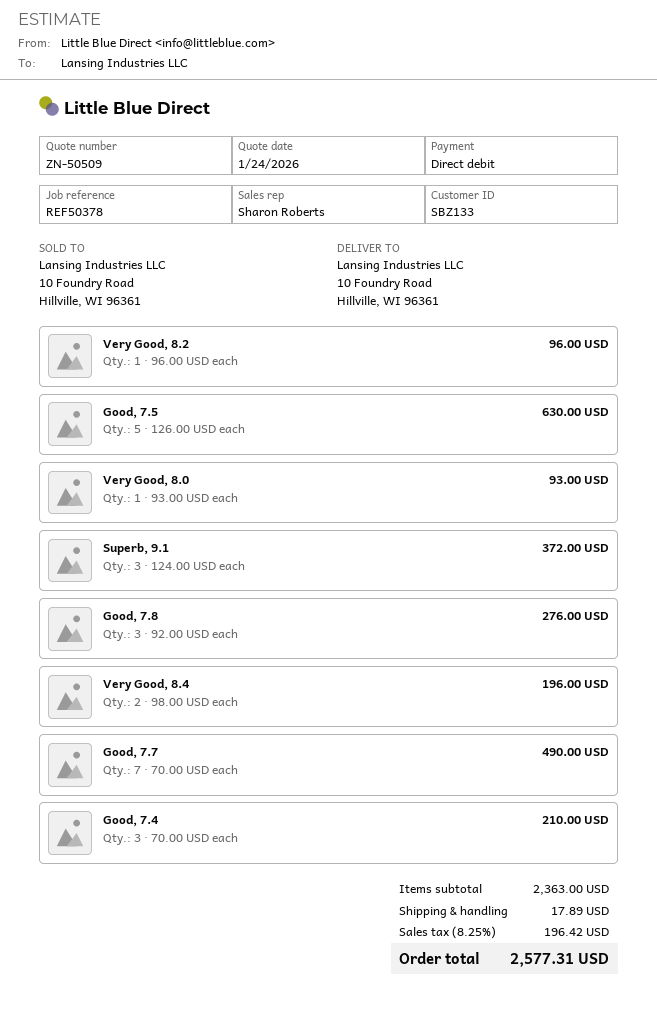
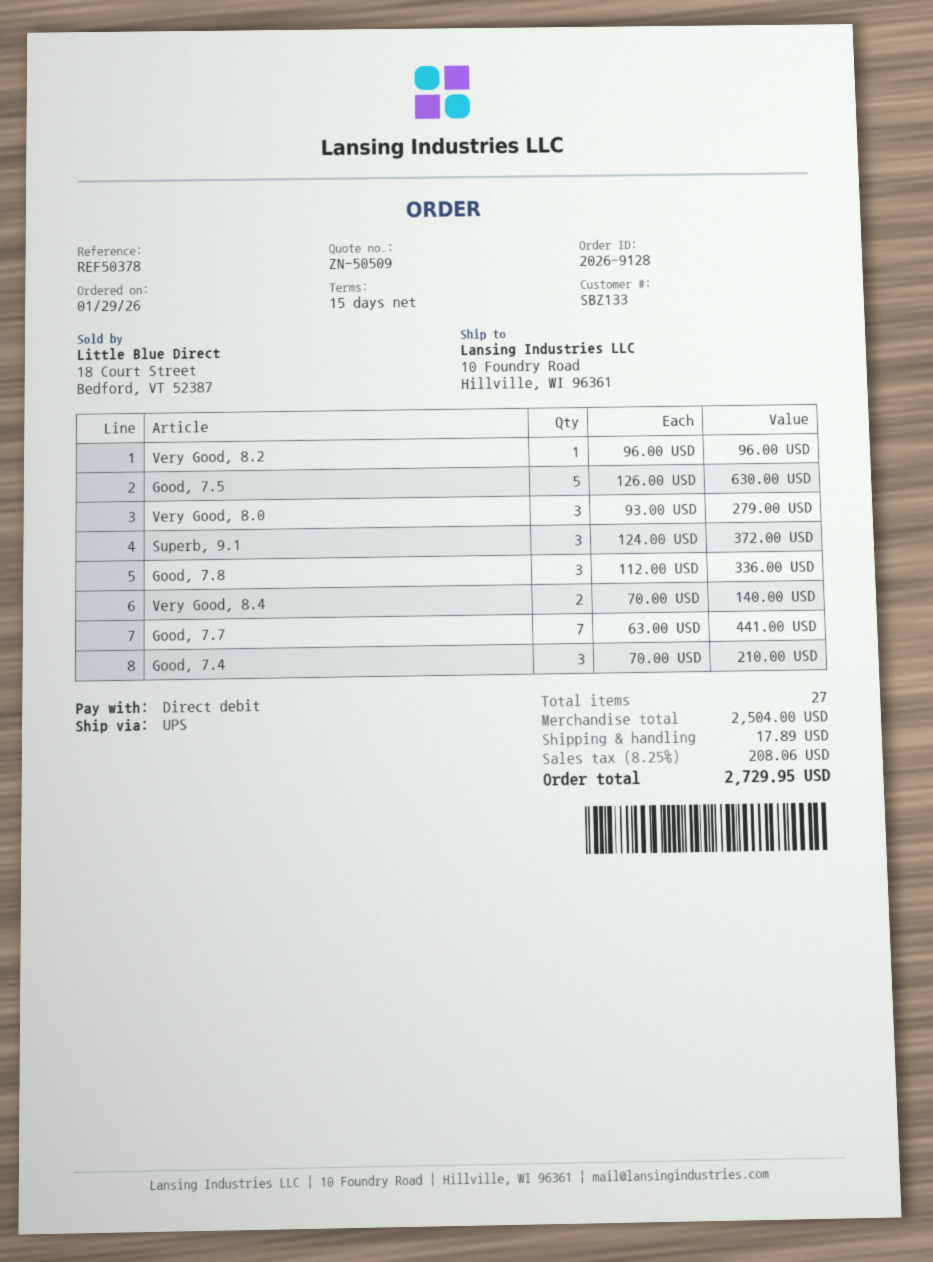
Very Good, 8.0: 1 x 93.00 = 93.00 -> 3 x 93.00 = 279.00
Good, 7.8: 3 x 92.00 = 276.00 -> 3 x 112.00 = 336.00
Very Good, 8.4: 2 x 98.00 = 196.00 -> 2 x 70.00 = 140.00
Good, 7.7: 7 x 70.00 = 490.00 -> 7 x 63.00 = 441.00
subtotal: 2363.00 -> 2504.00
tax: 8.25% = 196.42 -> 8.25% = 208.06
total: 2577.31 -> 2729.95

